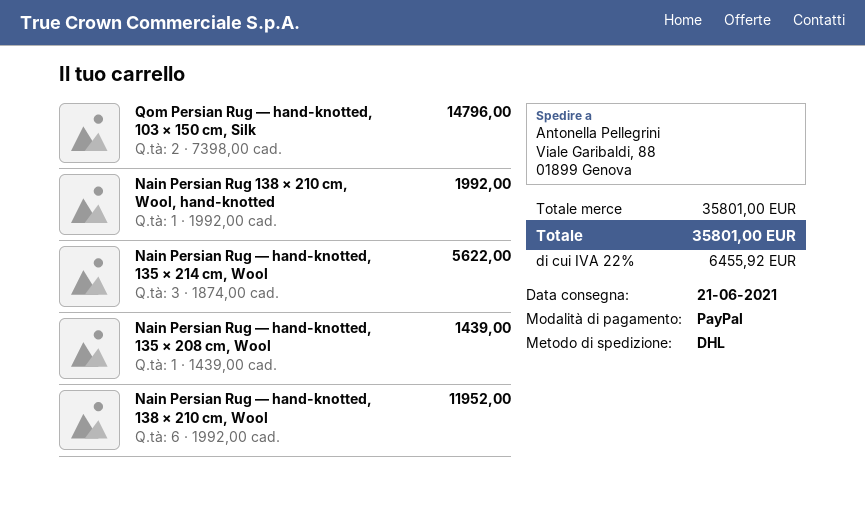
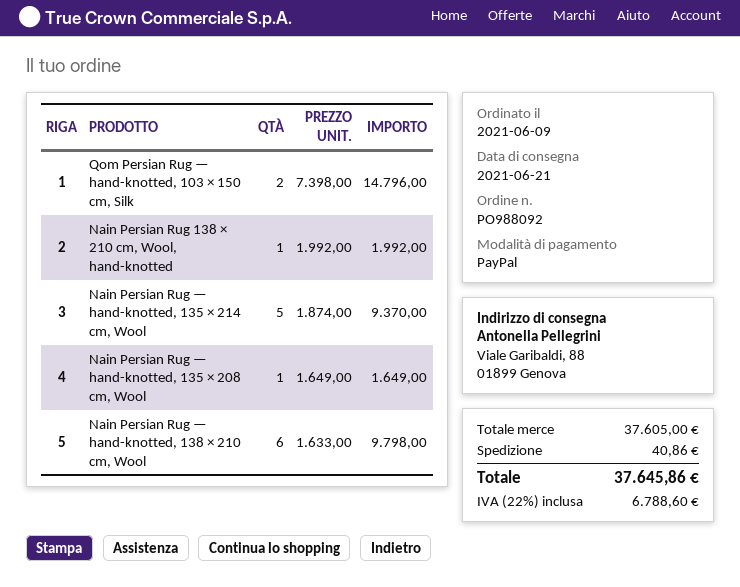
Nain Persian Rug — hand-knotted, 135 × 214 cm, Wool: 3 x 1874.00 = 5622.00 -> 5 x 1874.00 = 9370.00
Nain Persian Rug — hand-knotted, 135 × 208 cm, Wool: 1 x 1439.00 = 1439.00 -> 1 x 1649.00 = 1649.00
Nain Persian Rug — hand-knotted, 138 × 210 cm, Wool: 6 x 1992.00 = 11952.00 -> 6 x 1633.00 = 9798.00
subtotal: 35801.00 -> 37605.00
shipping: none -> 40.86
tax: 22% = 6455.92 -> 22% = 6788.60
total: 35801.00 -> 37645.86

